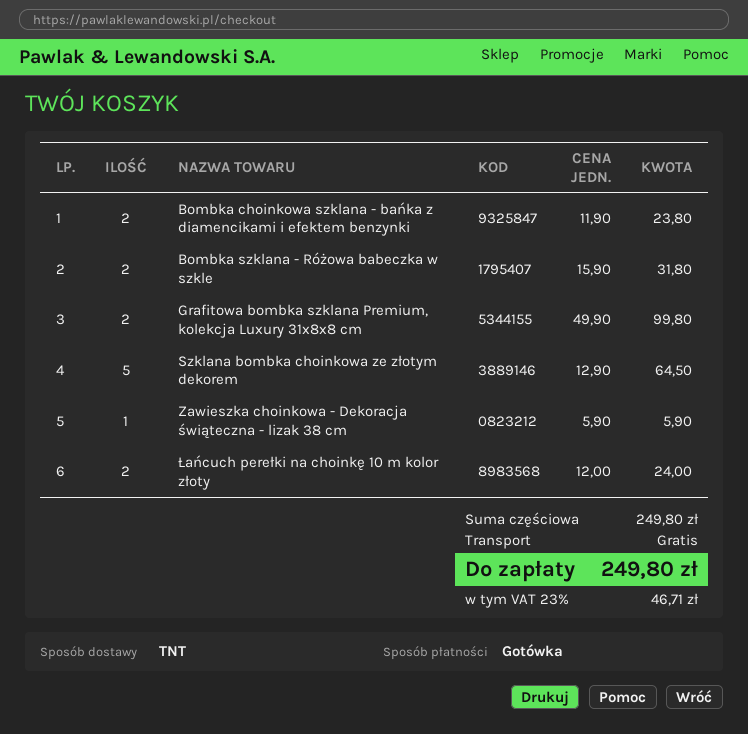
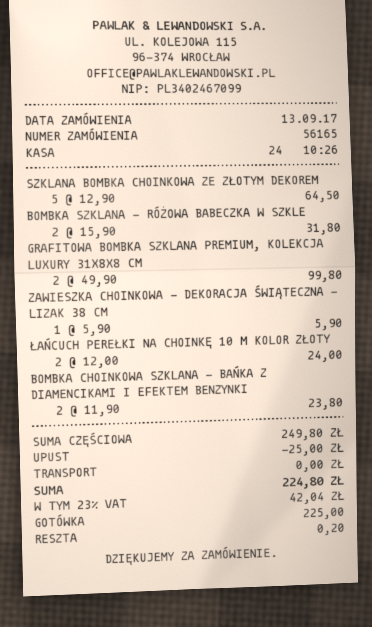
discount: none -> 25.00
tax: 23% = 46.71 -> 23% = 42.04
total: 249.80 -> 224.80

